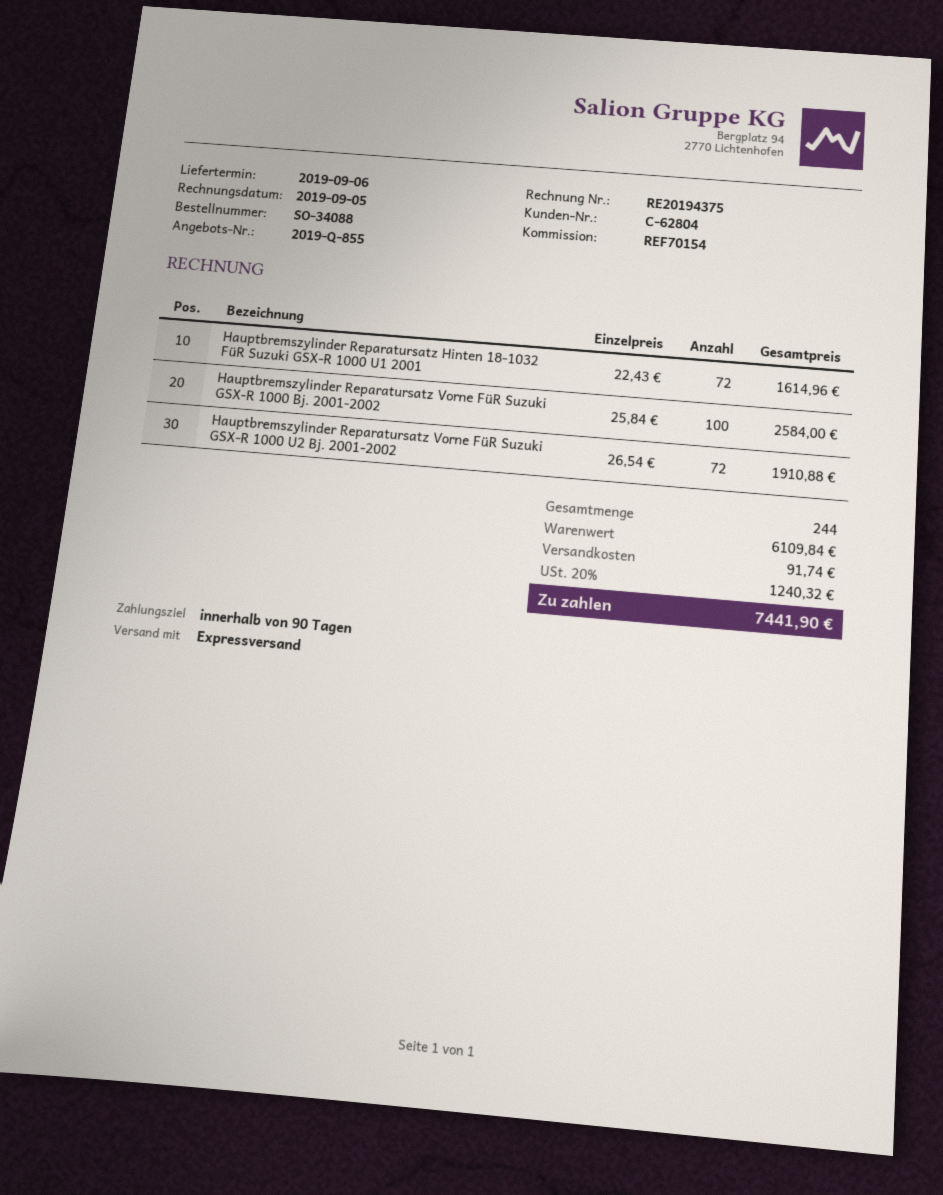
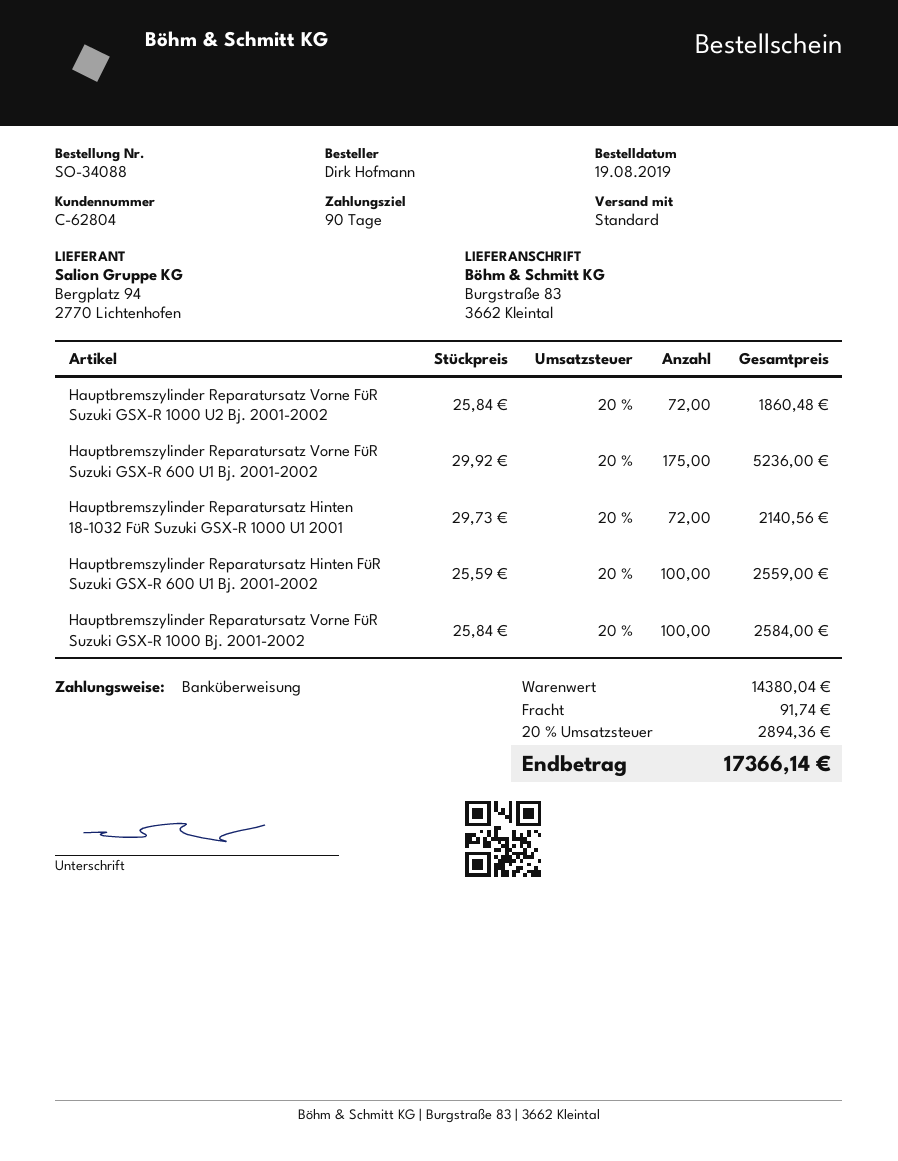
shipping method: express -> standard
Hauptbremszylinder Reparatursatz Hinten 18-1032 FüR Suzuki GSX-R 1000 U1 2001: 72 x 22.43 = 1614.96 -> 72 x 29.73 = 2140.56
Hauptbremszylinder Reparatursatz Vorne FüR Suzuki GSX-R 1000 U2 Bj. 2001-2002: 72 x 26.54 = 1910.88 -> 72 x 25.84 = 1860.48
Hauptbremszylinder Reparatursatz Vorne FüR Suzuki GSX-R 600 U1 Bj. 2001-2002: none -> 175 x 29.92 = 5236.00
Hauptbremszylinder Reparatursatz Hinten FüR Suzuki GSX-R 600 U1 Bj. 2001-2002: none -> 100 x 25.59 = 2559.00
subtotal: 6109.84 -> 14380.04
tax: 20% = 1240.32 -> 20% = 2894.36
total: 7441.90 -> 17366.14

